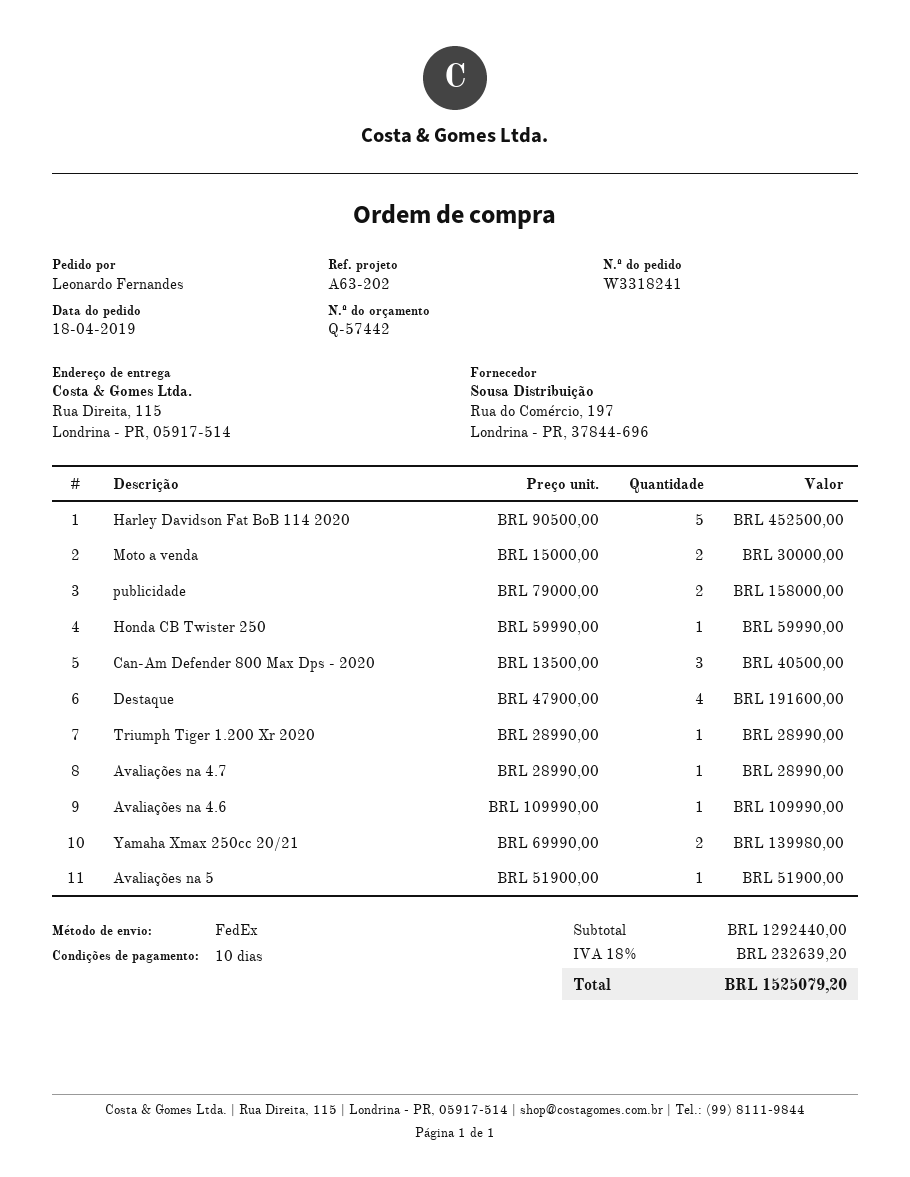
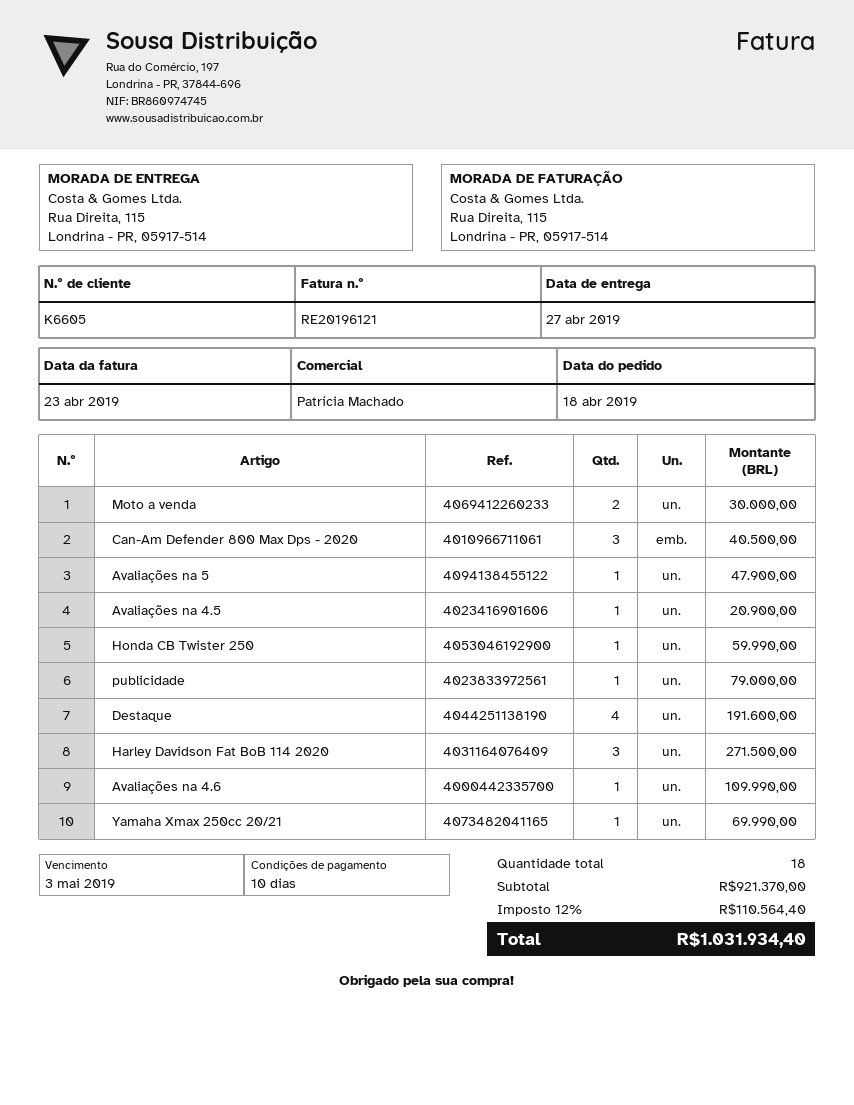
Harley Davidson Fat BoB 114 2020: 5 for 452500.00 -> 3 for 271500.00
publicidade: 2 for 158000.00 -> 1 for 79000.00
Triumph Tiger 1.200 Xr 2020: 1 for 28990.00 -> none
Avaliações na 4.7: 1 for 28990.00 -> none
Yamaha Xmax 250cc 20/21: 2 for 139980.00 -> 1 for 69990.00
Avaliações na 5: 1 for 51900.00 -> 1 for 47900.00
Avaliações na 4.5: none -> 1 for 20900.00
subtotal: 1292440.00 -> 921370.00
tax: 18% = 232639.20 -> 12% = 110564.40
total: 1525079.20 -> 1031934.40

